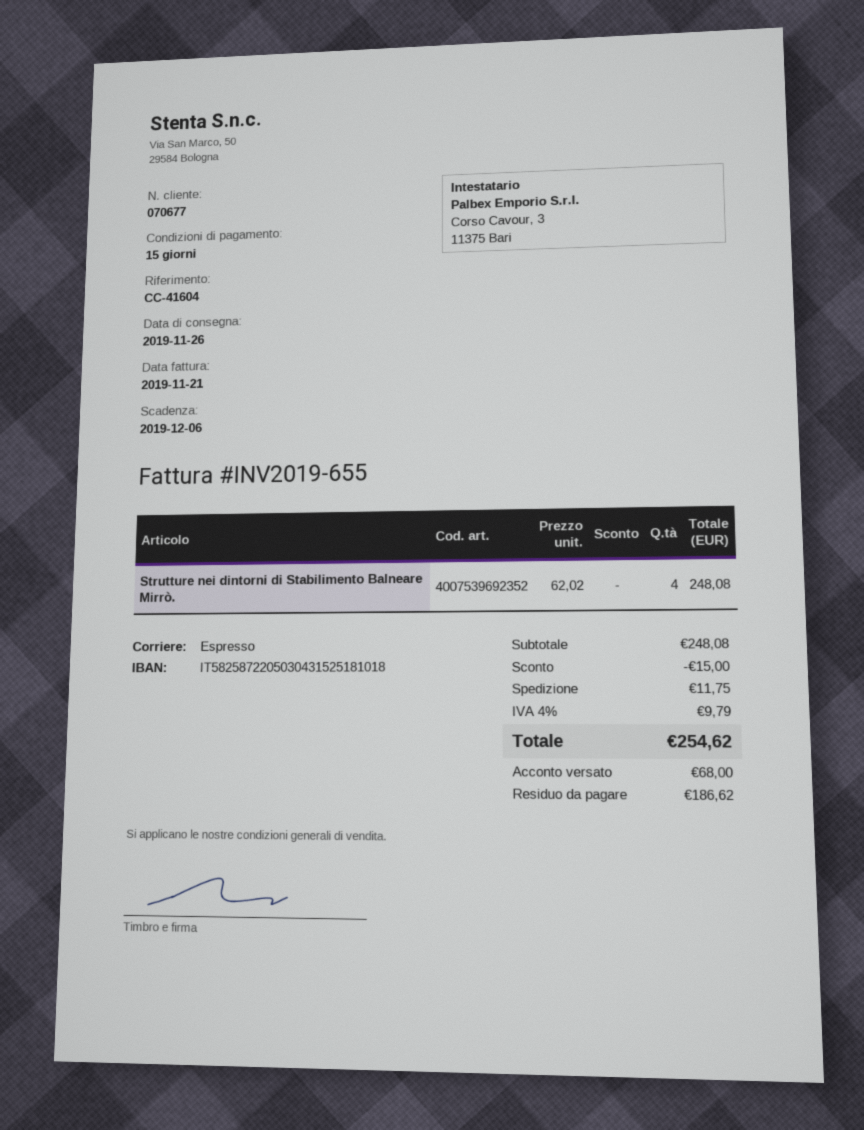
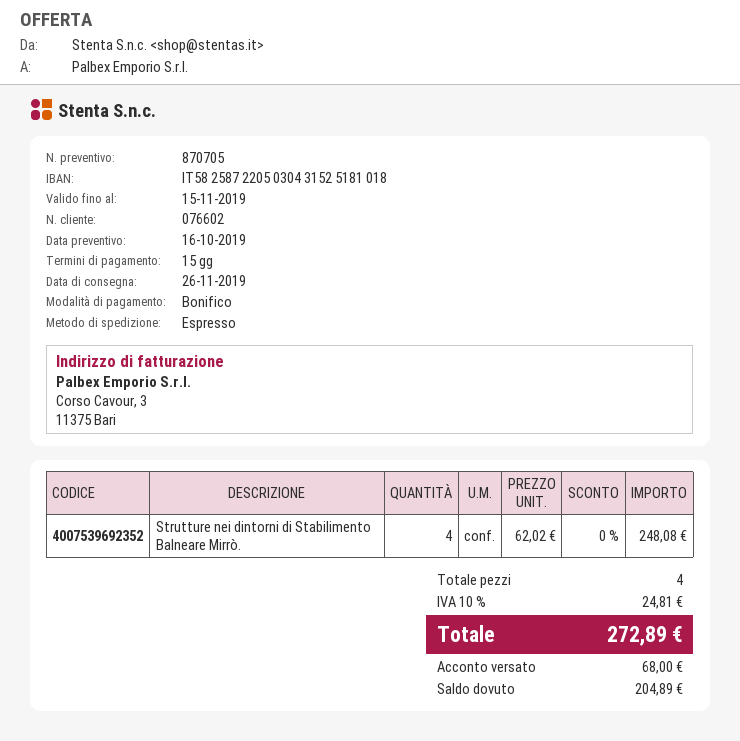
customer number: 070677 -> 076602
discount: 15.00 -> none
shipping: 11.75 -> none
tax: 4% = 9.79 -> 10% = 24.81
total: 254.62 -> 272.89
balance: 186.62 -> 204.89

